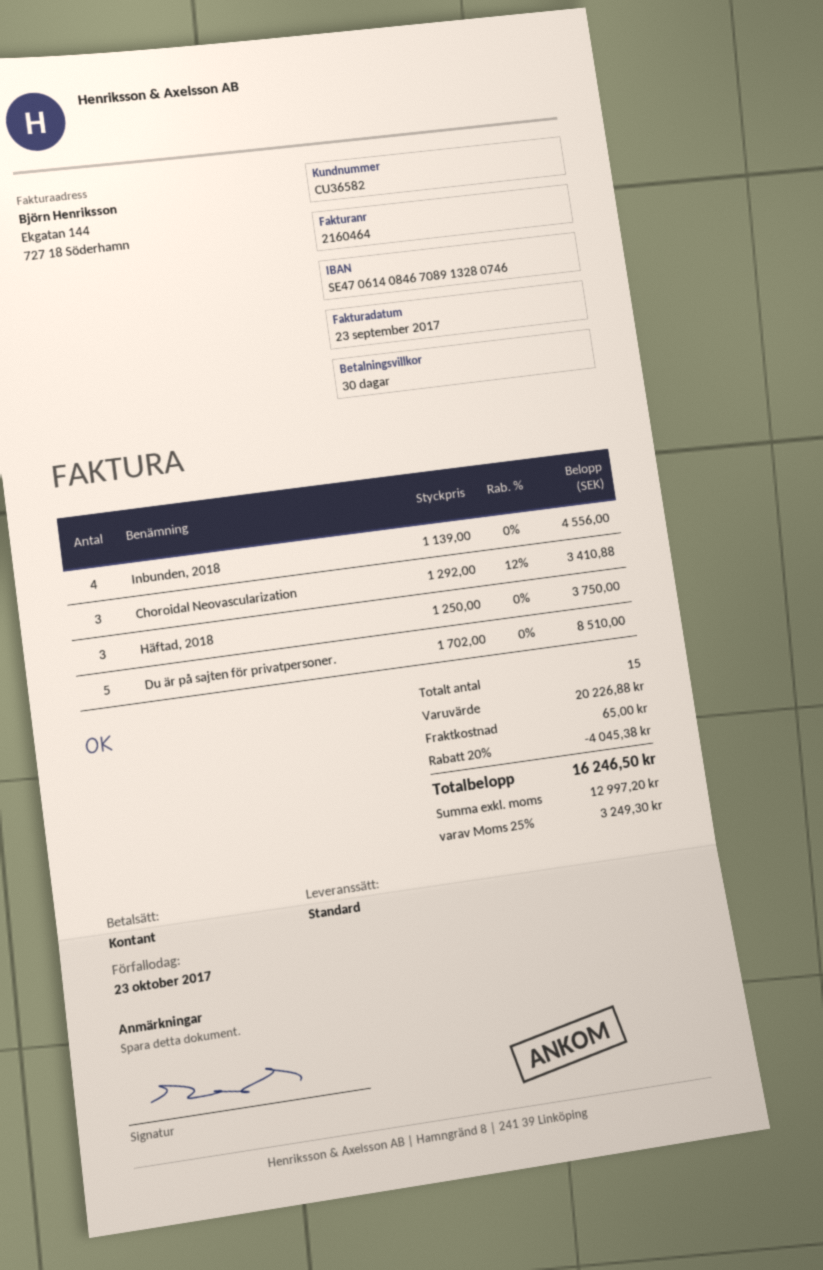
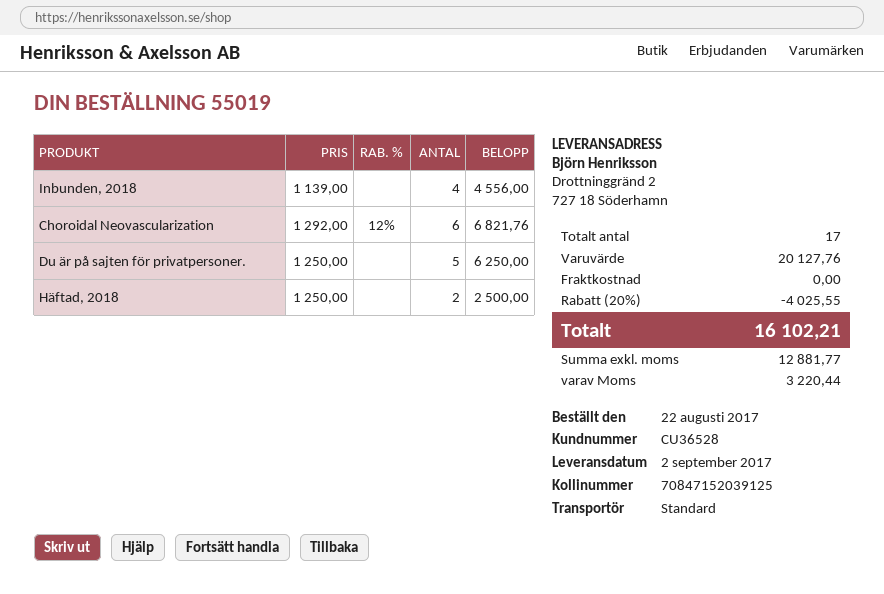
customer number: CU36582 -> CU36528
Choroidal Neovascularization: 3 x 1292.00 - 12% = 3410.88 -> 6 x 1292.00 - 12% = 6821.76
Häftad, 2018: 3 x 1250.00 = 3750.00 -> 2 x 1250.00 = 2500.00
Du är på sajten för privatpersoner.: 5 x 1702.00 = 8510.00 -> 5 x 1250.00 = 6250.00
total quantity: 15 -> 17
subtotal: 20226.88 -> 20127.76
discount: 20% = 4045.38 -> 20% = 4025.55
shipping: 65.00 -> 0.00
net: 12997.20 -> 12881.77
tax: 3249.30 -> 3220.44
total: 16246.50 -> 16102.21

